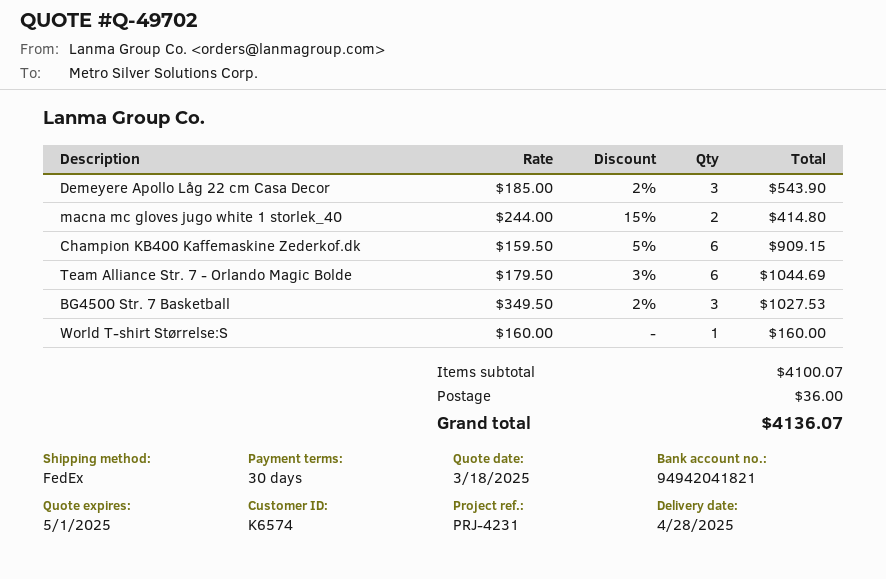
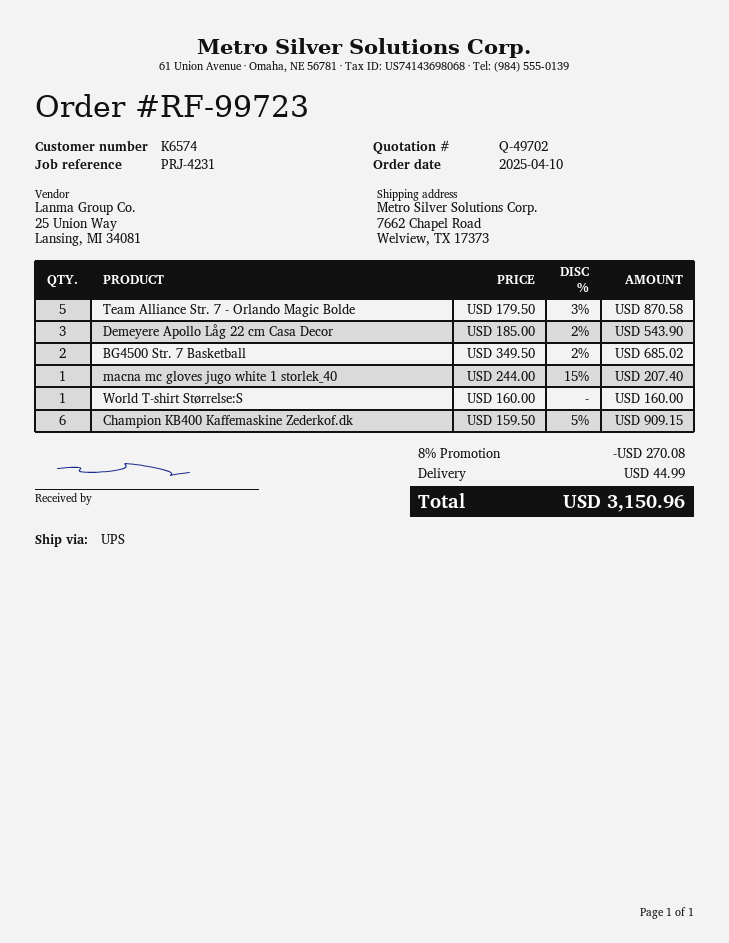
shipping method: FedEx -> UPS
macna mc gloves jugo white 1 storlek_40: 2 x 244.00 - 15% = 414.80 -> 1 x 244.00 - 15% = 207.40
Team Alliance Str. 7 - Orlando Magic Bolde: 6 x 179.50 - 3% = 1044.69 -> 5 x 179.50 - 3% = 870.58
BG4500 Str. 7 Basketball: 3 x 349.50 - 2% = 1027.53 -> 2 x 349.50 - 2% = 685.02
discount: none -> 8% = 270.08
shipping: 36.00 -> 44.99
total: 4136.07 -> 3150.96

